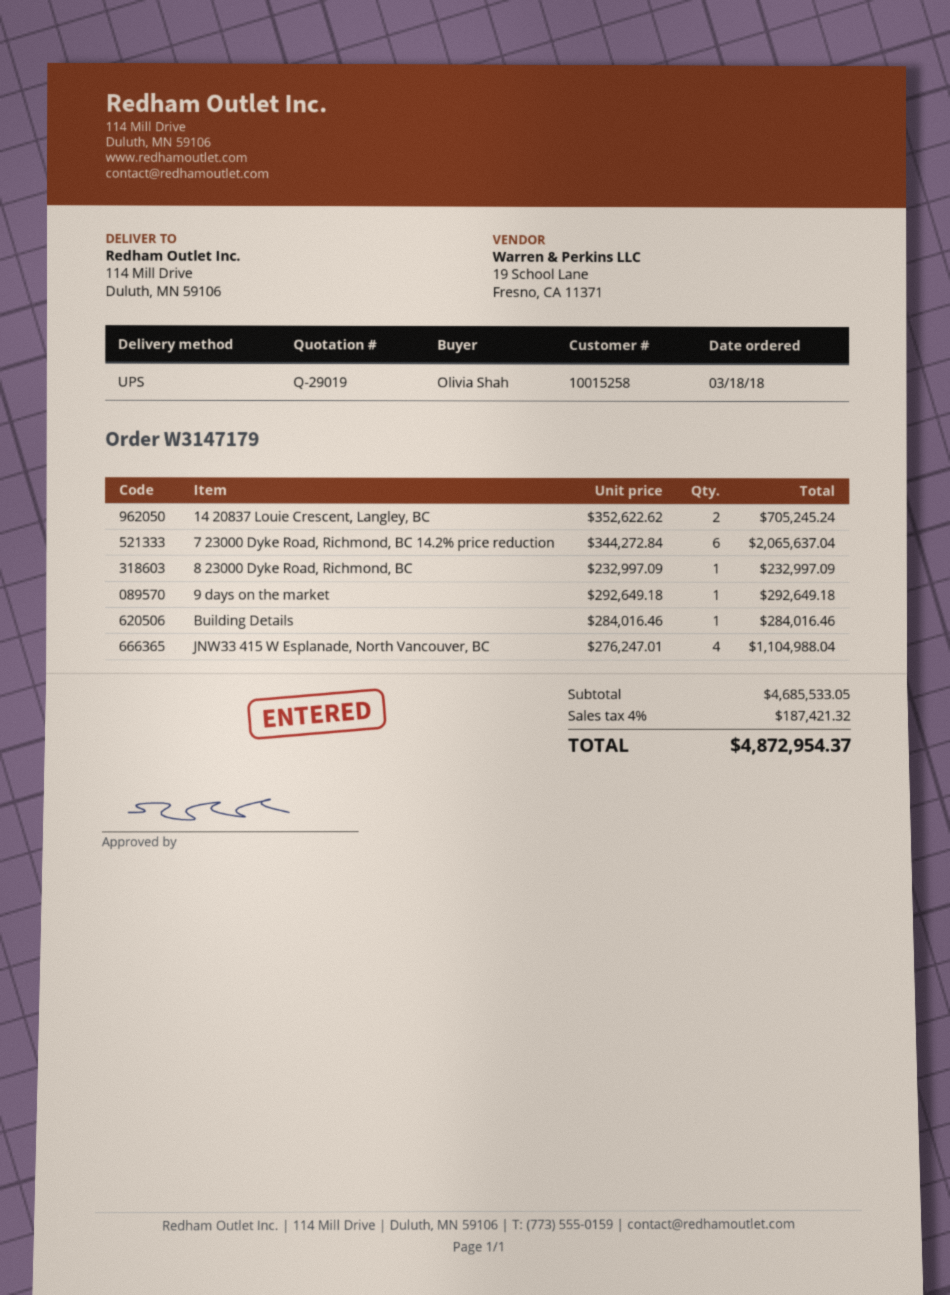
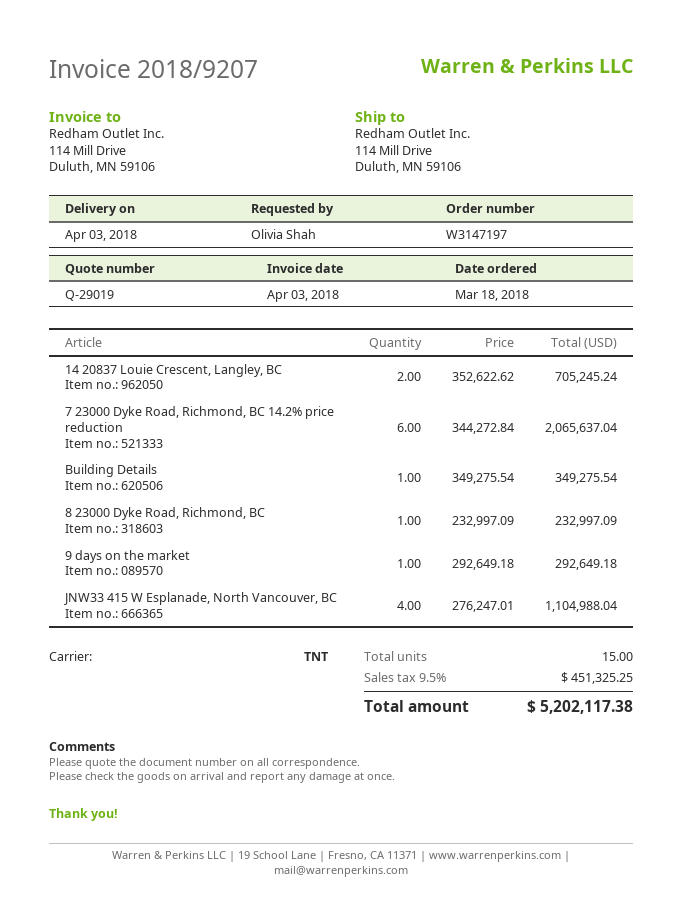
order number: W3147179 -> W3147197
shipping method: UPS -> TNT
Building Details: 1 x 284016.46 = 284016.46 -> 1 x 349275.54 = 349275.54
tax: 4% = 187421.32 -> 9.5% = 451325.25
total: 4872954.37 -> 5202117.38

